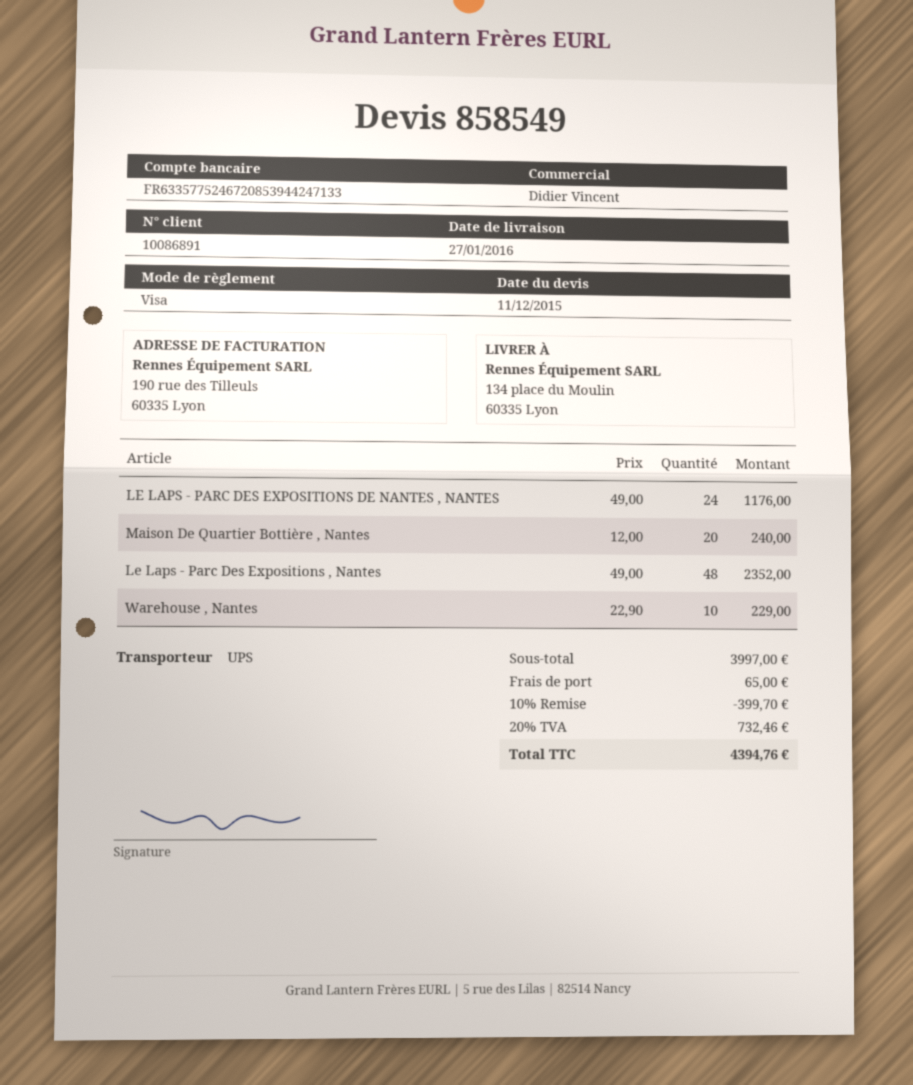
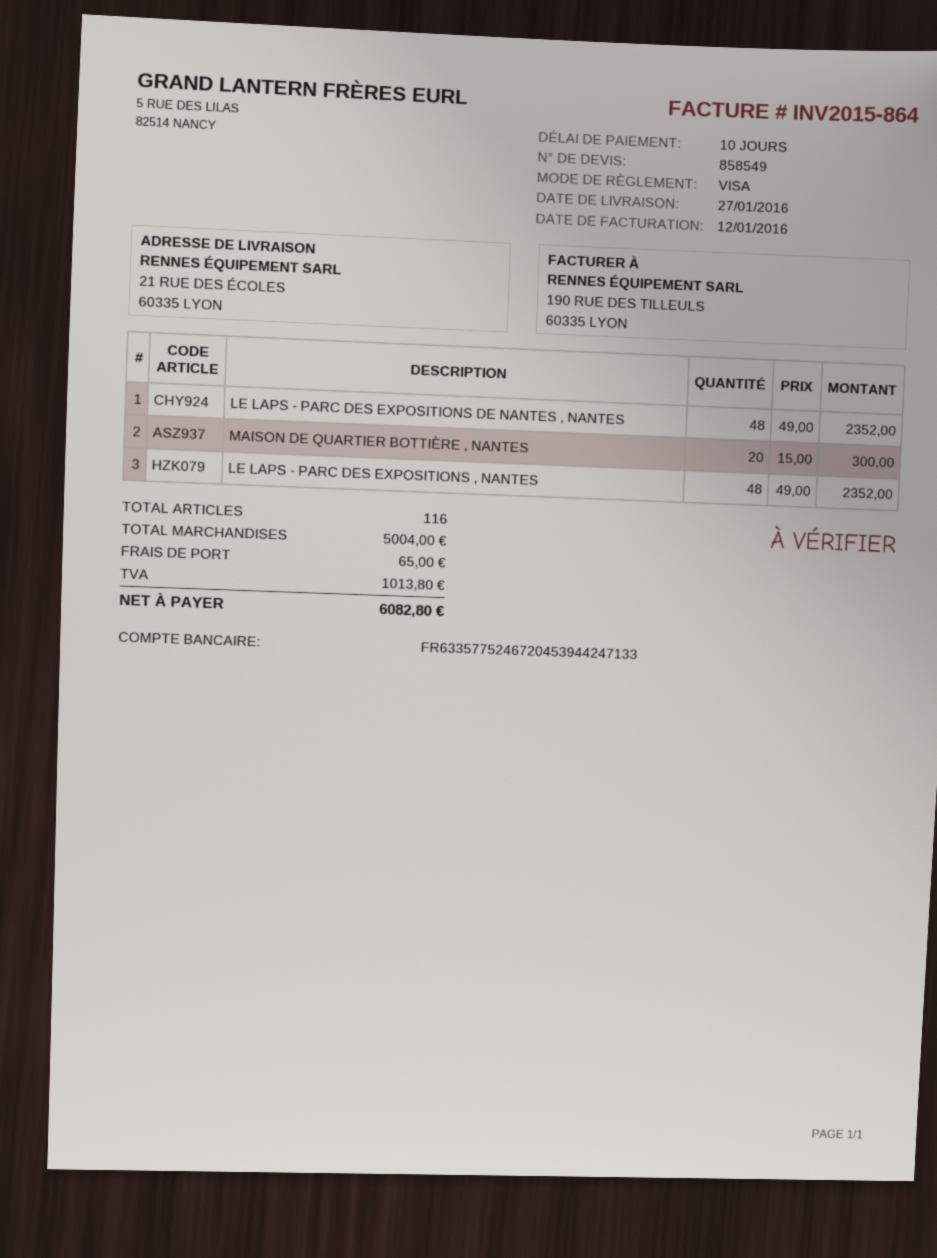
bank account: FR6335775246720853944247133 -> FR6335775246720453944247133
ship to: 134 place du Moulin, 60335 Lyon -> 21 RUE DES ÉCOLES, 60335 LYON
LE LAPS - PARC DES EXPOSITIONS DE NANTES , NANTES: 24 x 49.00 = 1176.00 -> 48 x 49.00 = 2352.00
Maison De Quartier Bottière , Nantes: 20 x 12.00 = 240.00 -> 20 x 15.00 = 300.00
Warehouse , Nantes: 10 x 22.90 = 229.00 -> none
subtotal: 3997.00 -> 5004.00
discount: 10% = 399.70 -> none
tax: 732.46 -> 1013.80
total: 4394.76 -> 6082.80

